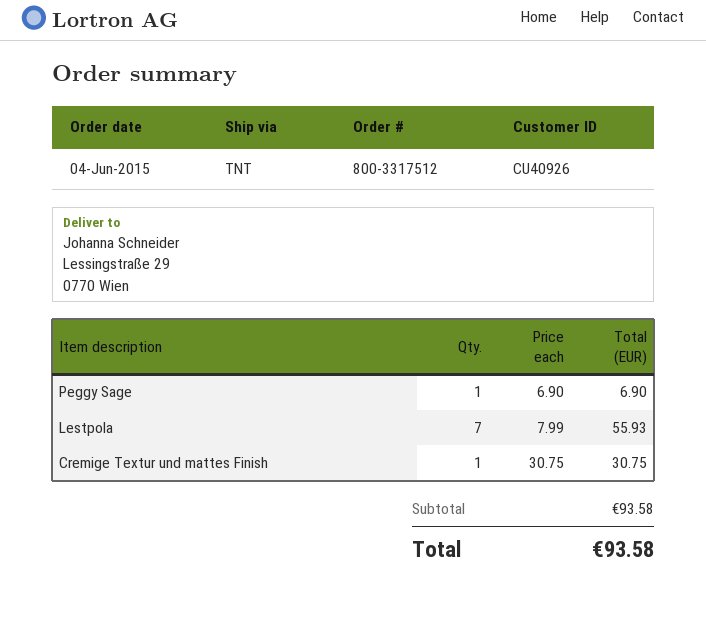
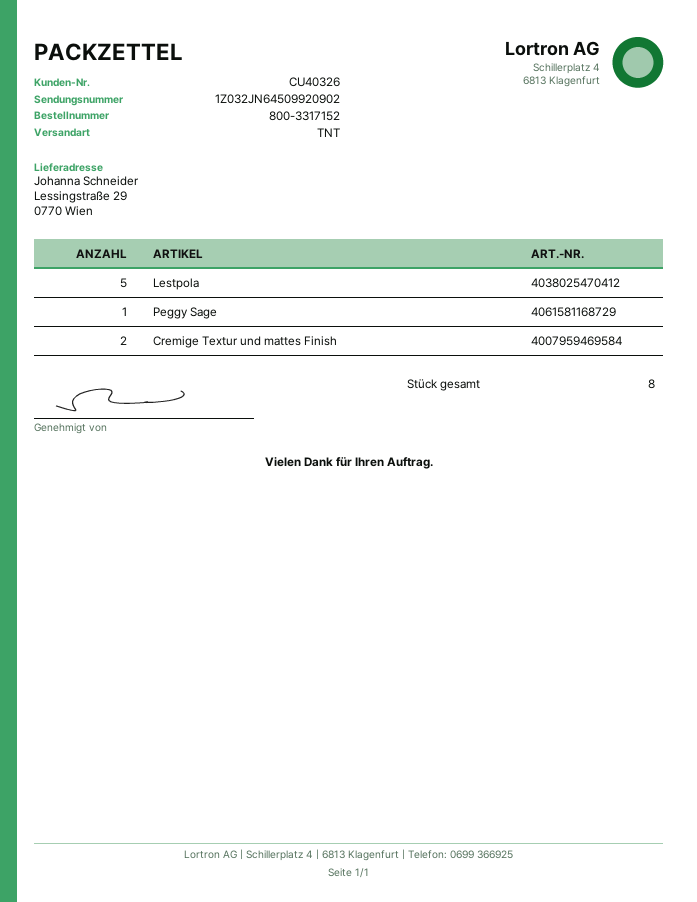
order number: 800-3317512 -> 800-3317152
customer number: CU40926 -> CU40326
Lestpola: 7 -> 5
Cremige Textur und mattes Finish: 1 -> 2

